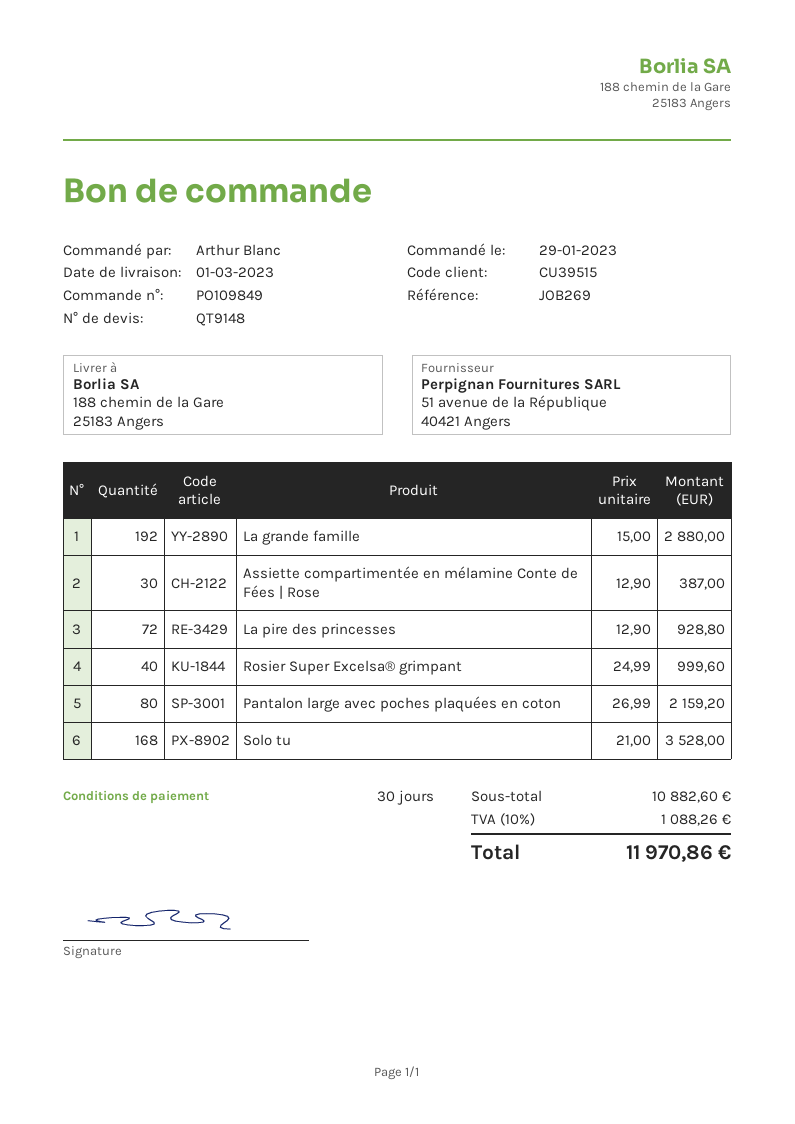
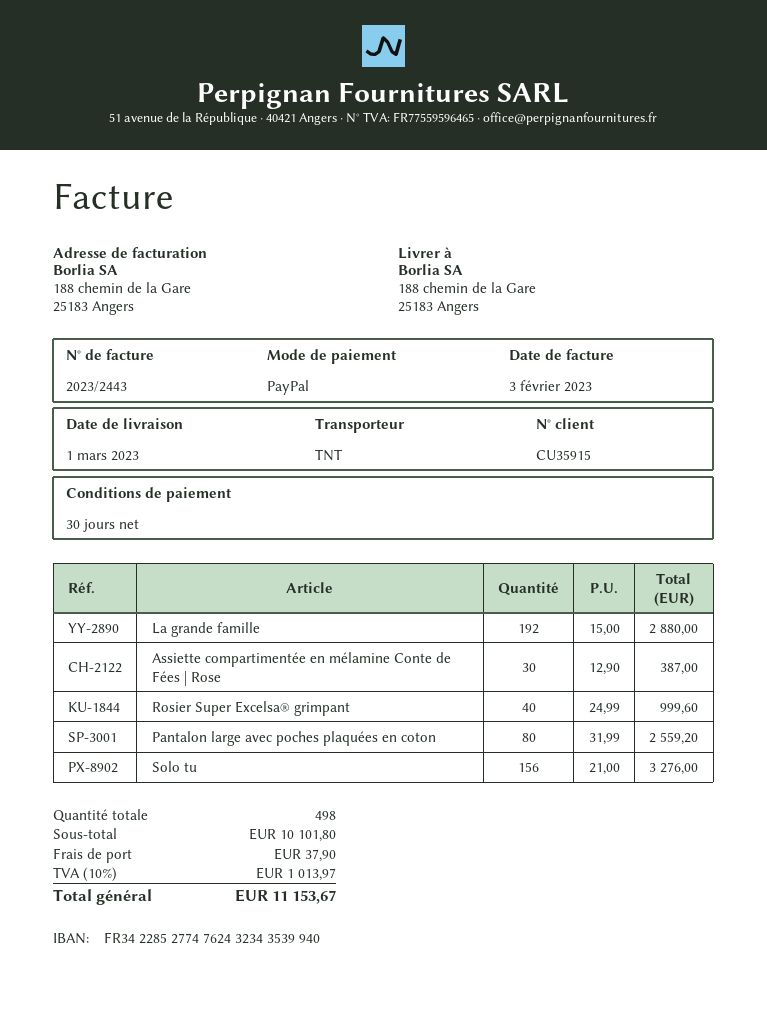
customer number: CU39515 -> CU35915
La pire des princesses: 72 x 12.90 = 928.80 -> none
Pantalon large avec poches plaquées en coton: 80 x 26.99 = 2159.20 -> 80 x 31.99 = 2559.20
Solo tu: 168 x 21.00 = 3528.00 -> 156 x 21.00 = 3276.00
subtotal: 10882.60 -> 10101.80
shipping: none -> 37.90
tax: 10% = 1088.26 -> 10% = 1013.97
total: 11970.86 -> 11153.67

